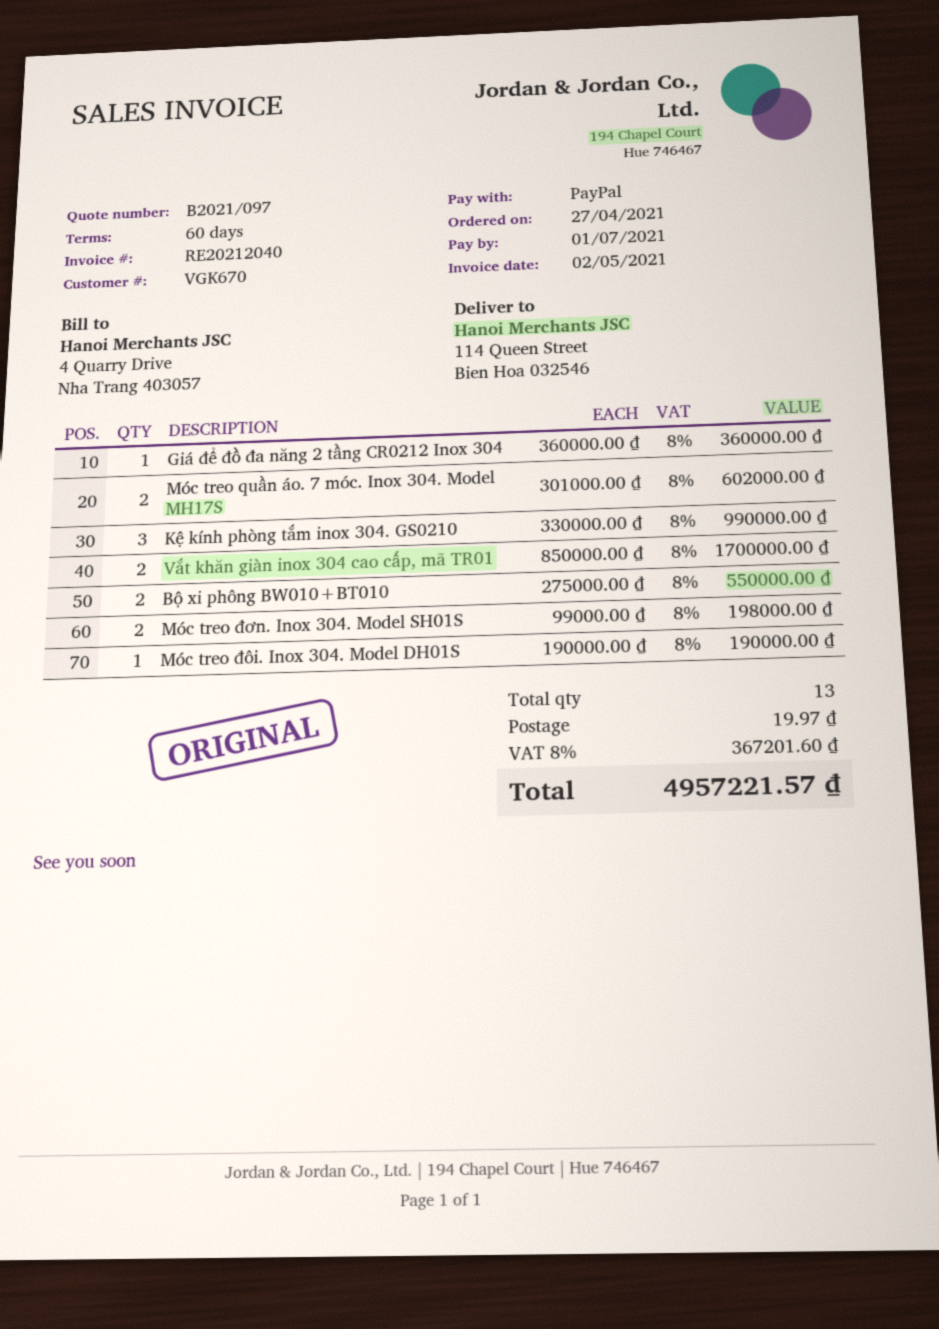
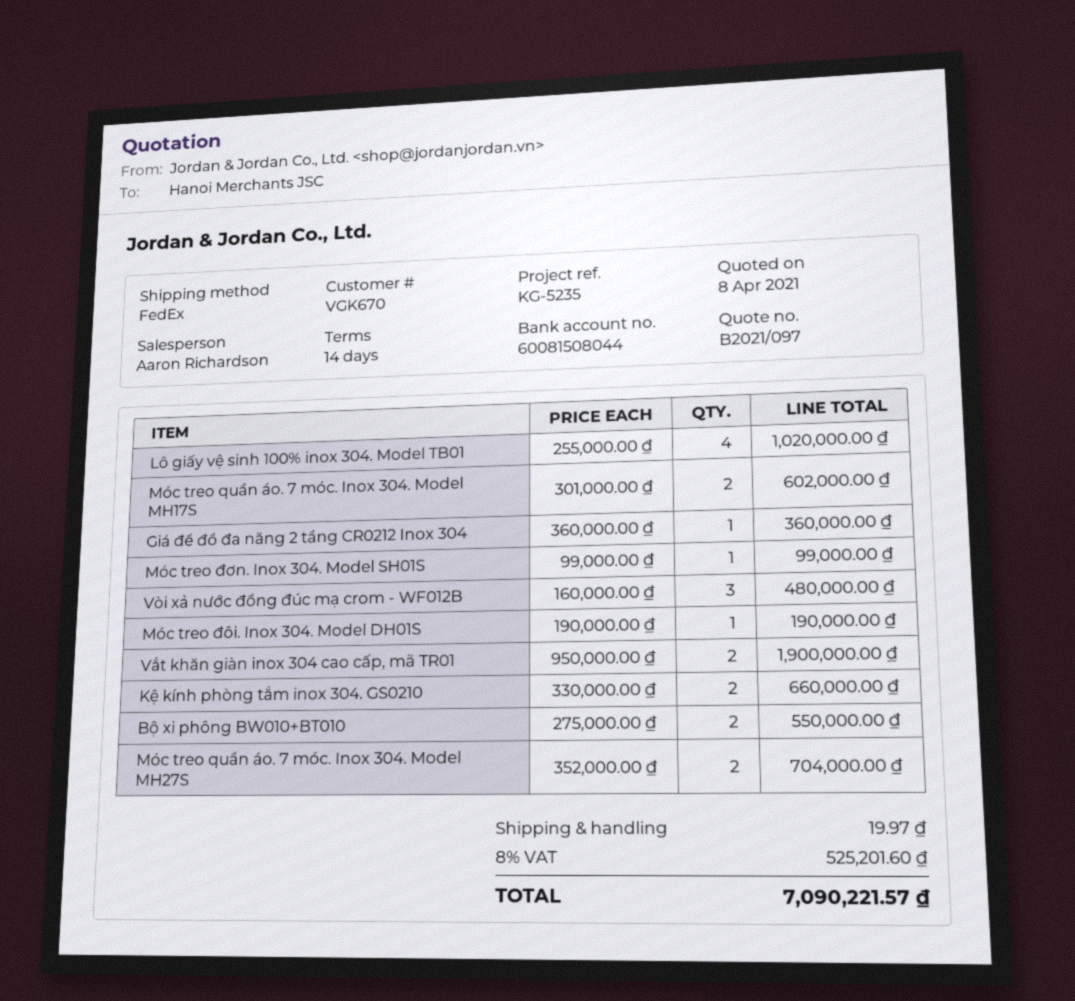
payment terms: 60 days -> 14 days
Kệ kính phòng tắm inox 304. GS0210: 3 x 330000.00 = 990000.00 -> 2 x 330000.00 = 660000.00
Vắt khăn giàn inox 304 cao cấp, mã TR01: 2 x 850000.00 = 1700000.00 -> 2 x 950000.00 = 1900000.00
Móc treo đơn. Inox 304. Model SH01S: 2 x 99000.00 = 198000.00 -> 1 x 99000.00 = 99000.00
Lô giấy vệ sinh 100% inox 304. Model TB01: none -> 4 x 255000.00 = 1020000.00
Vòi xả nước đồng đúc mạ crom - WF012B: none -> 3 x 160000.00 = 480000.00
Móc treo quần áo. 7 móc. Inox 304. Model MH27S: none -> 2 x 352000.00 = 704000.00
tax: 8% = 367201.60 -> 8% = 525201.60
total: 4957221.57 -> 7090221.57

